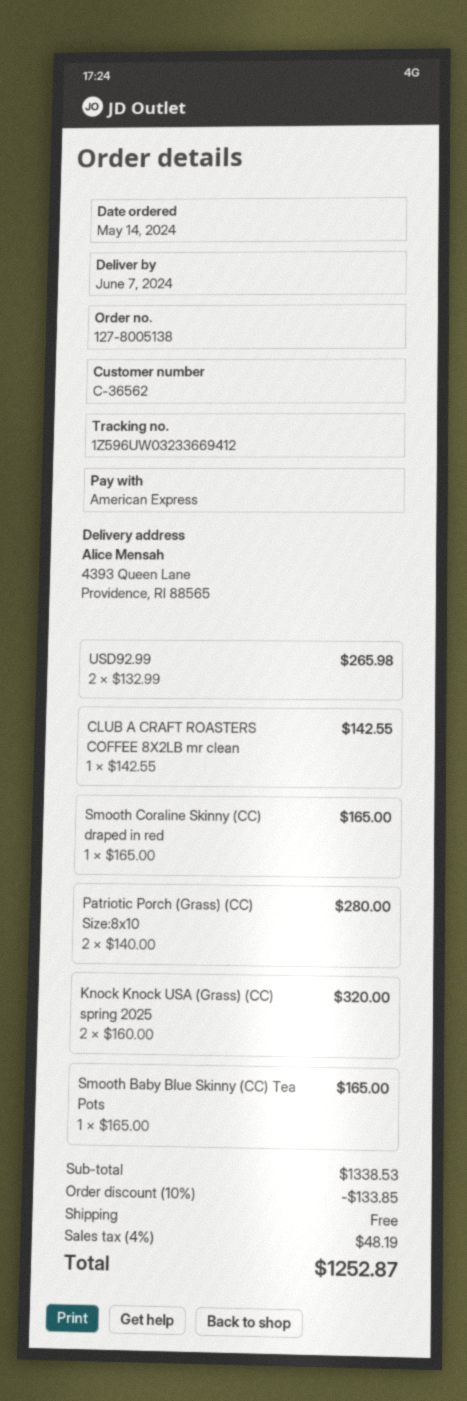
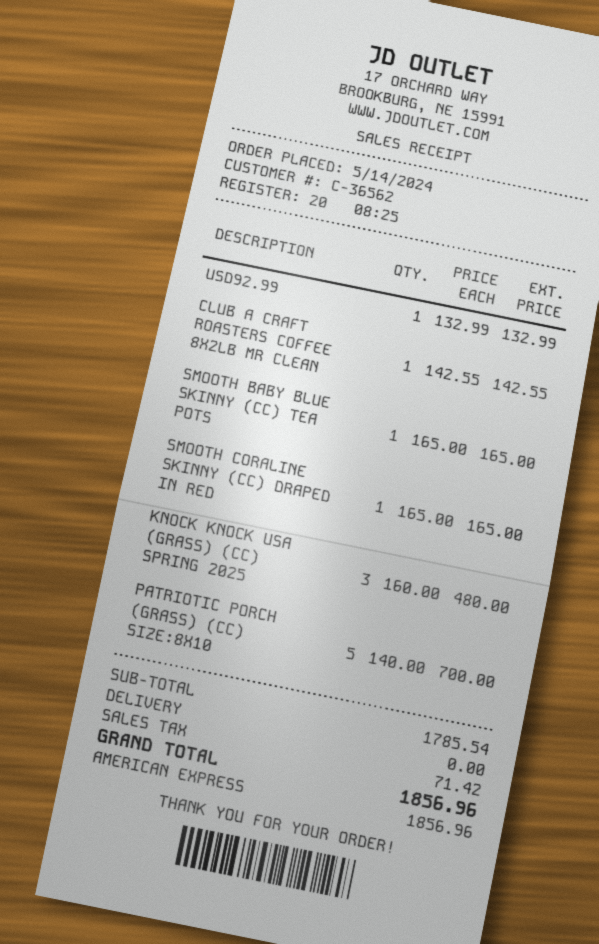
USD92.99: 2 x 132.99 = 265.98 -> 1 x 132.99 = 132.99
Patriotic Porch (Grass) (CC) Size:8x10: 2 x 140.00 = 280.00 -> 5 x 140.00 = 700.00
Knock Knock USA (Grass) (CC) spring 2025: 2 x 160.00 = 320.00 -> 3 x 160.00 = 480.00
subtotal: 1338.53 -> 1785.54
discount: 10% = 133.85 -> none
tax: 48.19 -> 71.42
total: 1252.87 -> 1856.96

